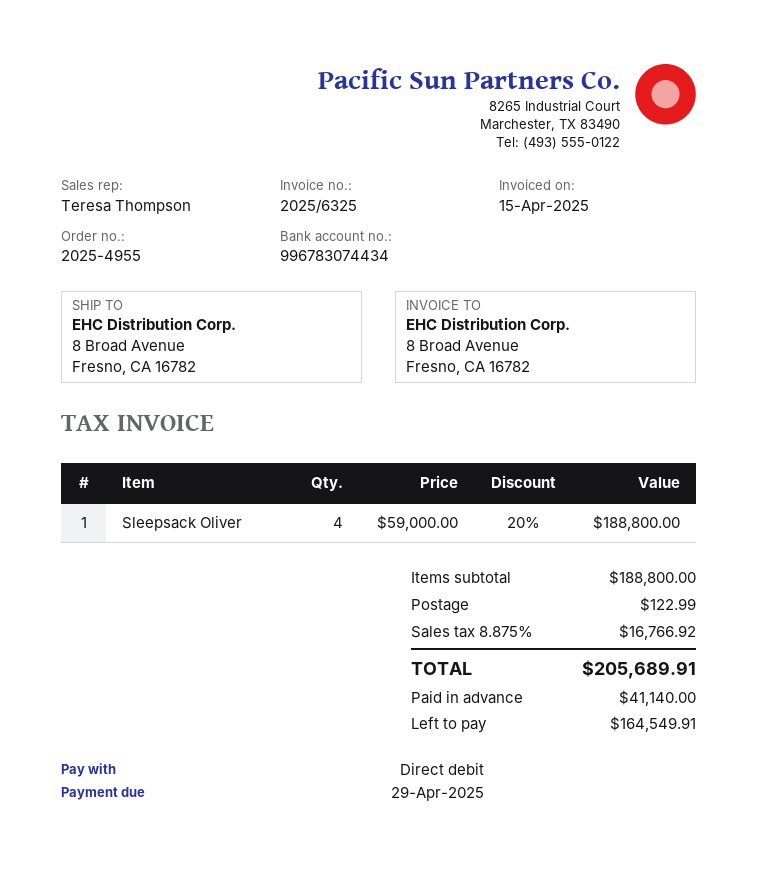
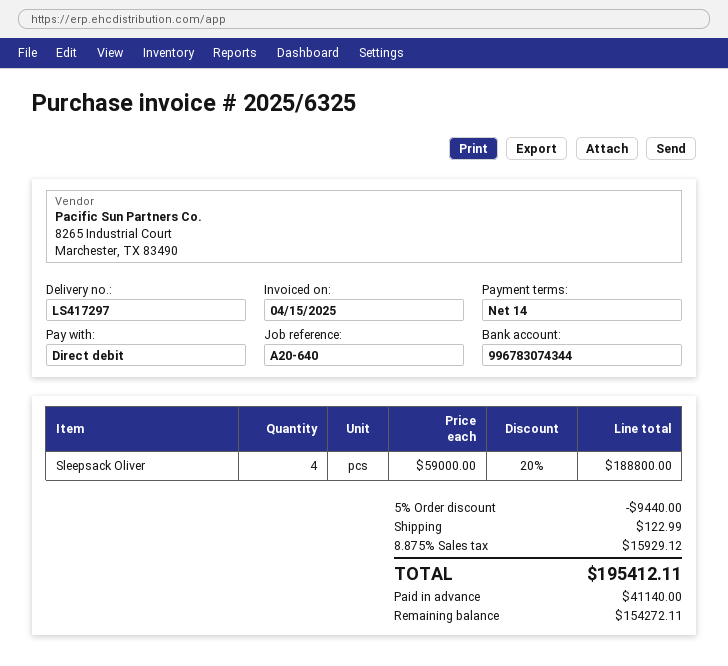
bank account: 996783074434 -> 996783074344
discount: none -> 5% = 9440.00
tax: 8.875% = 16766.92 -> 8.875% = 15929.12
total: 205689.91 -> 195412.11
balance: 164549.91 -> 154272.11

